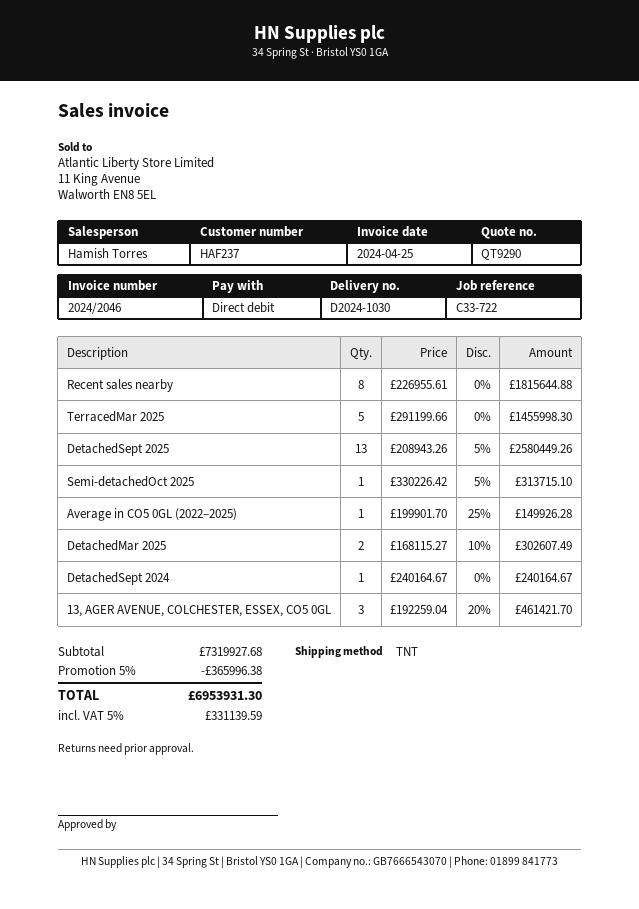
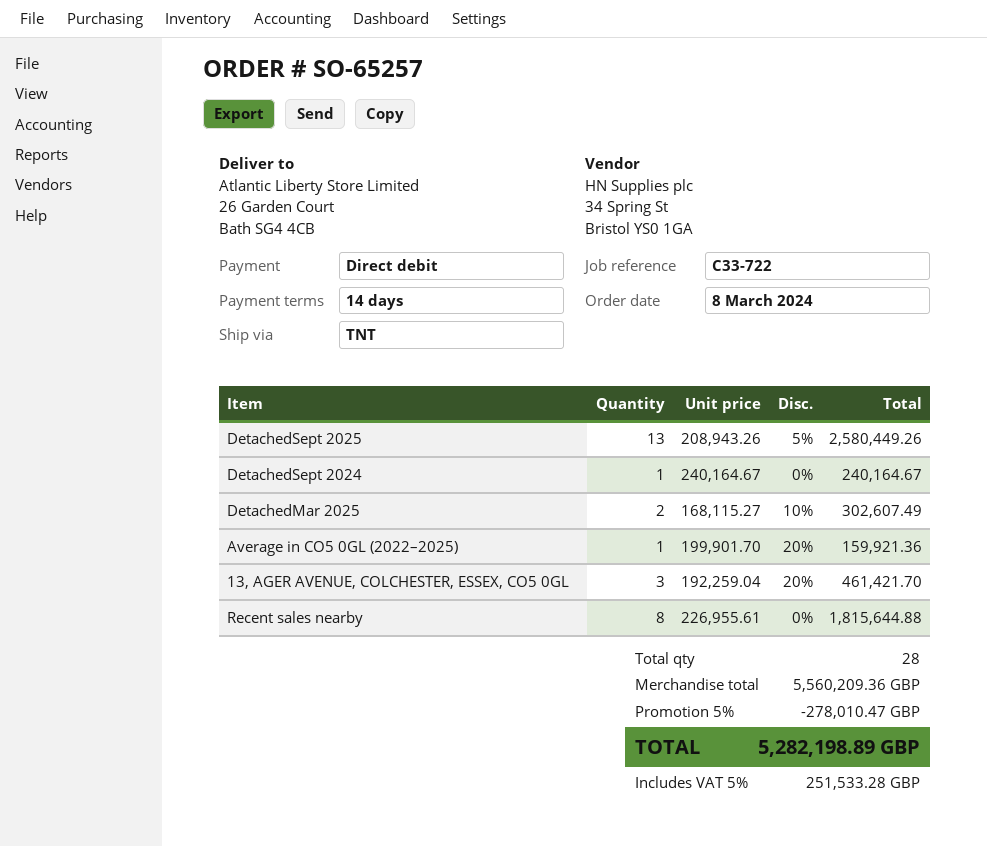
TerracedMar 2025: 5 x 291199.66 = 1455998.30 -> none
Semi-detachedOct 2025: 1 x 330226.42 - 5% = 313715.10 -> none
Average in CO5 0GL (2022–2025): 1 x 199901.70 - 25% = 149926.28 -> 1 x 199901.70 - 20% = 159921.36
subtotal: 7319927.68 -> 5560209.36
discount: 5% = 365996.38 -> 5% = 278010.47
tax: 5% = 331139.59 -> 5% = 251533.28
total: 6953931.30 -> 5282198.89

